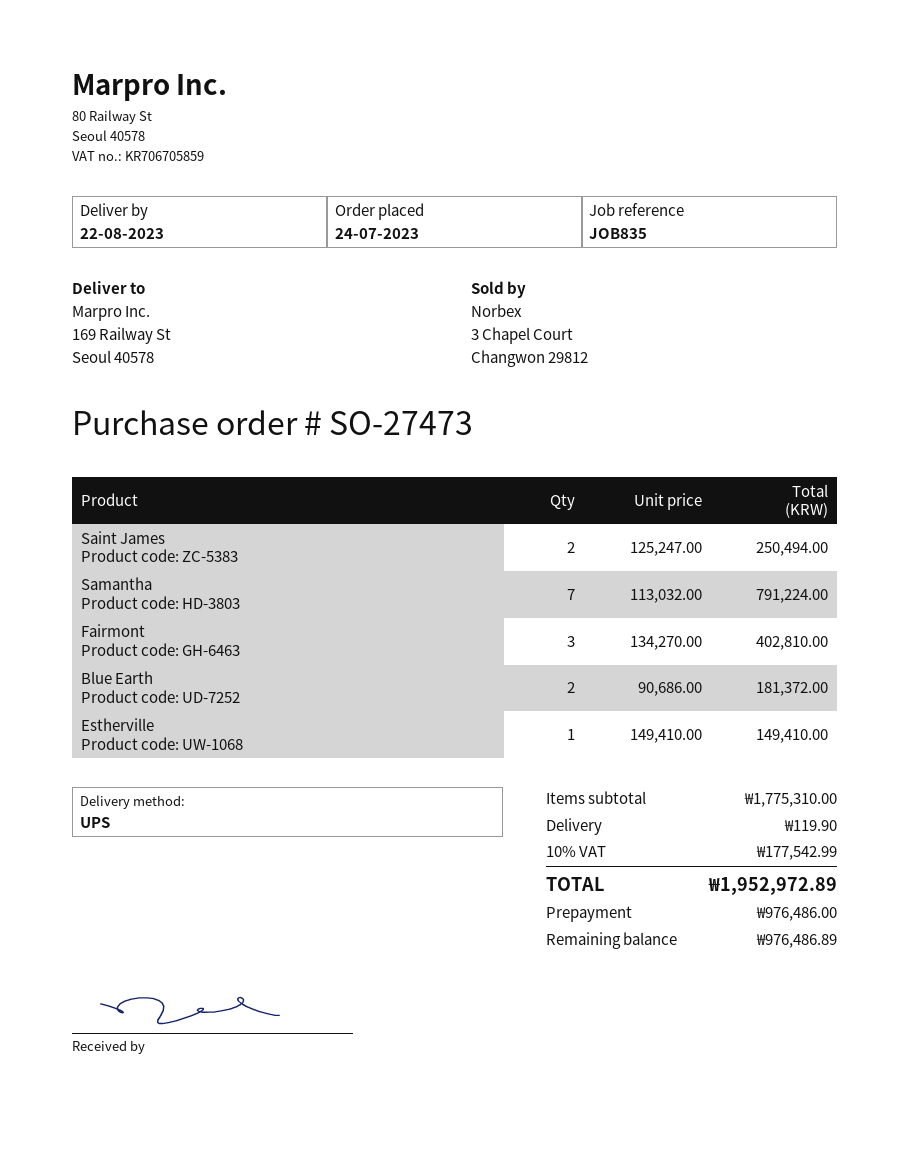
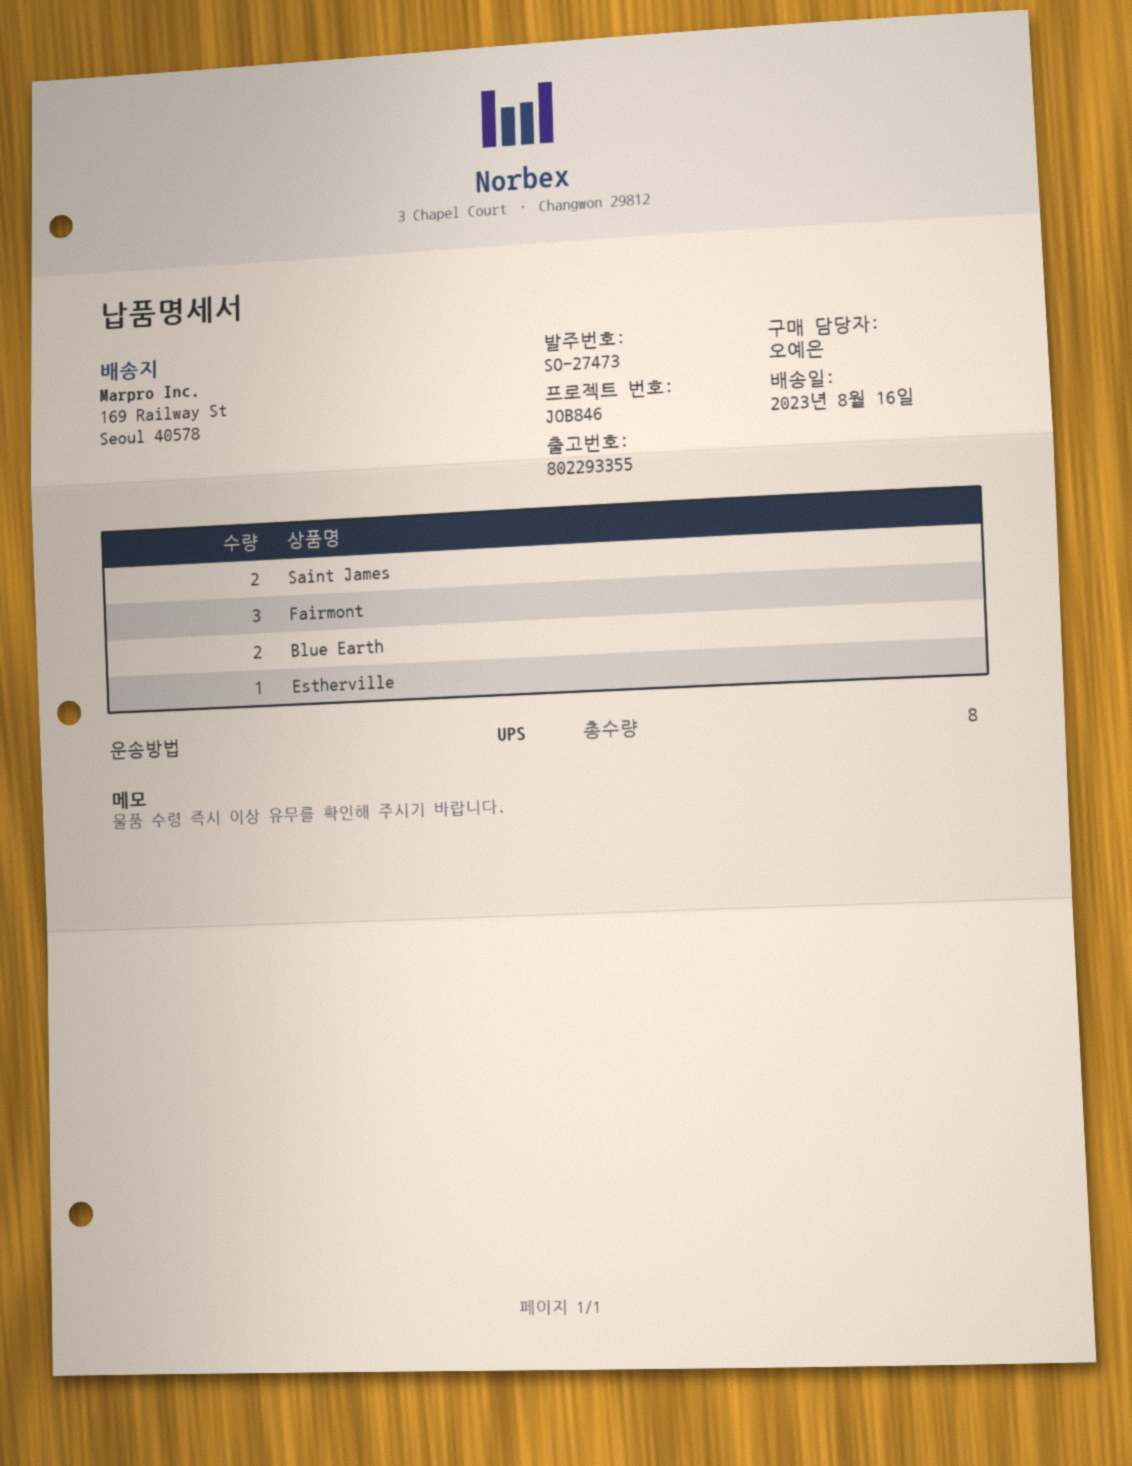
delivery date: 2023-08-22 -> 2023-08-16
reference: JOB835 -> JOB846
Samantha: 7 -> none

